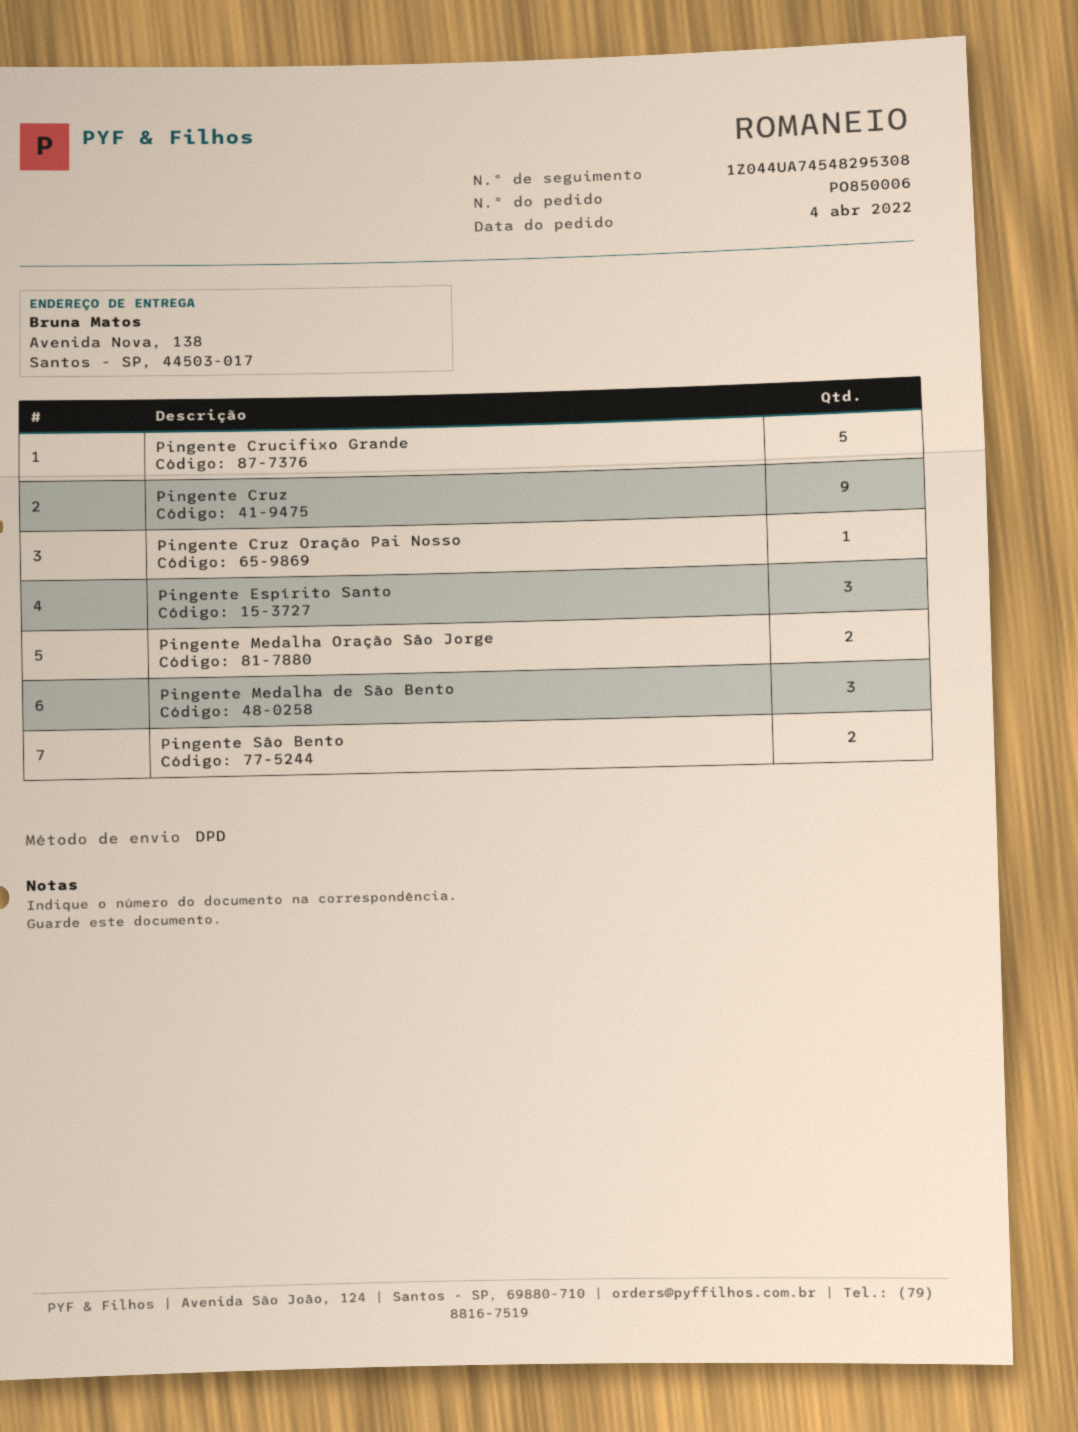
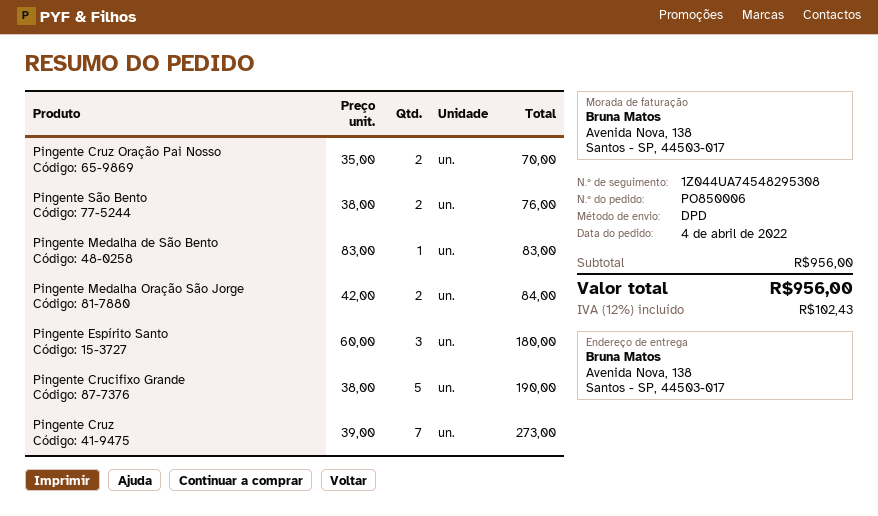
Pingente Cruz: 9 -> 7
Pingente Cruz Oração Pai Nosso: 1 -> 2
Pingente Medalha de São Bento: 3 -> 1

